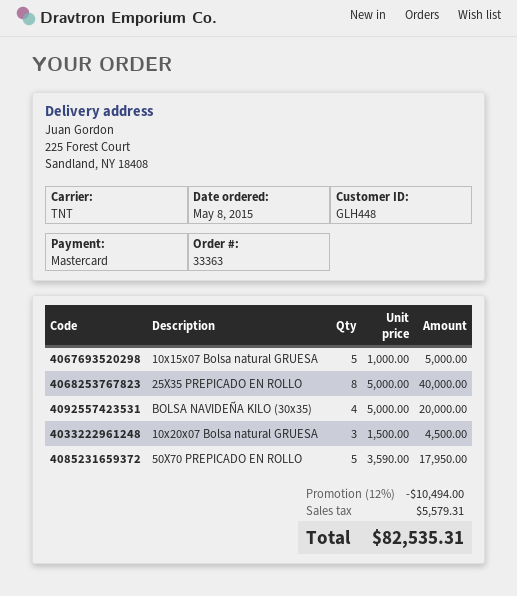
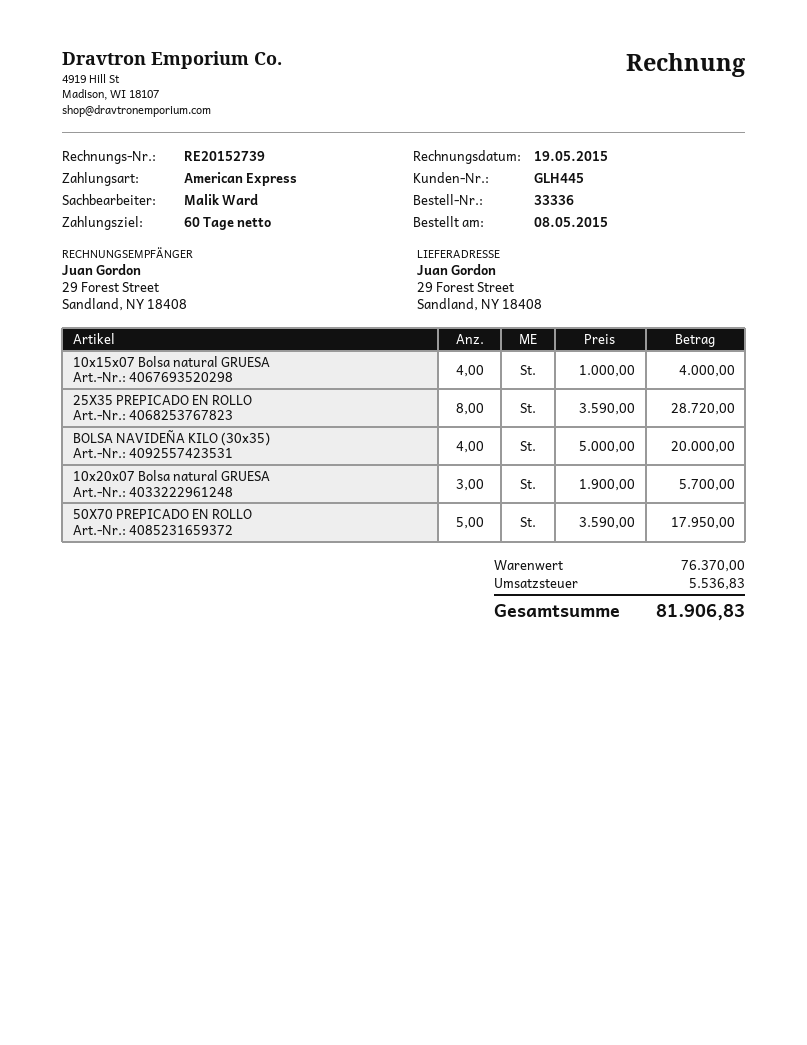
order number: 33363 -> 33336
customer number: GLH448 -> GLH445
payment method: Mastercard -> American Express
ship to: 225 Forest Court, Sandland, NY 18408 -> 29 Forest Street, Sandland, NY 18408
10x15x07 Bolsa natural GRUESA: 5 x 1000.00 = 5000.00 -> 4 x 1000.00 = 4000.00
25X35 PREPICADO EN ROLLO: 8 x 5000.00 = 40000.00 -> 8 x 3590.00 = 28720.00
10x20x07 Bolsa natural GRUESA: 3 x 1500.00 = 4500.00 -> 3 x 1900.00 = 5700.00
discount: 12% = 10494.00 -> none
tax: 5579.31 -> 5536.83
total: 82535.31 -> 81906.83

